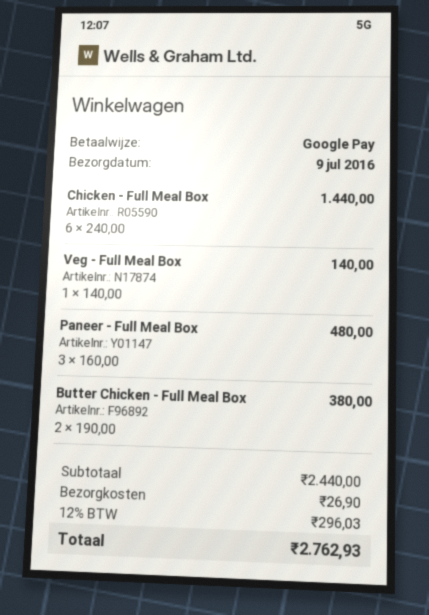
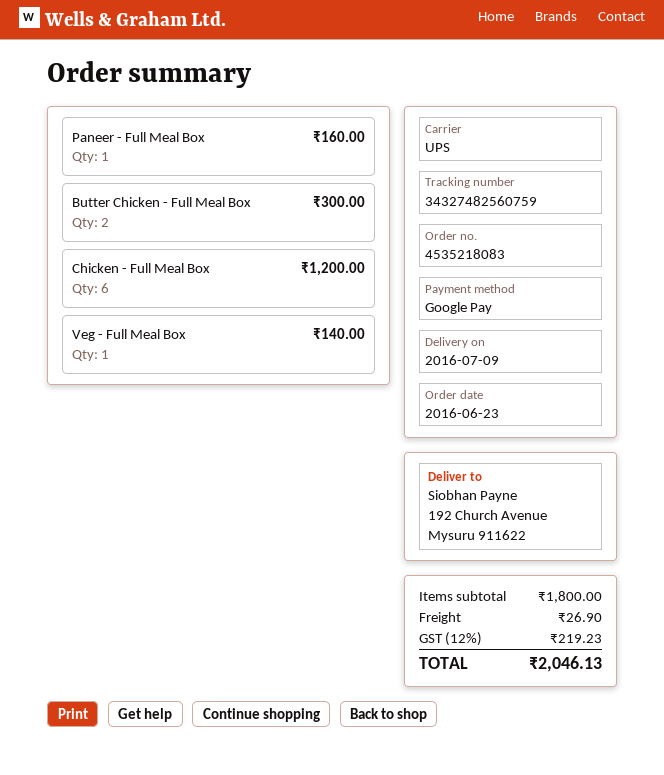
Chicken - Full Meal Box: 6 for 1440.00 -> 6 for 1200.00
Paneer - Full Meal Box: 3 for 480.00 -> 1 for 160.00
Butter Chicken - Full Meal Box: 2 for 380.00 -> 2 for 300.00
subtotal: 2440.00 -> 1800.00
tax: 12% = 296.03 -> 12% = 219.23
total: 2762.93 -> 2046.13

